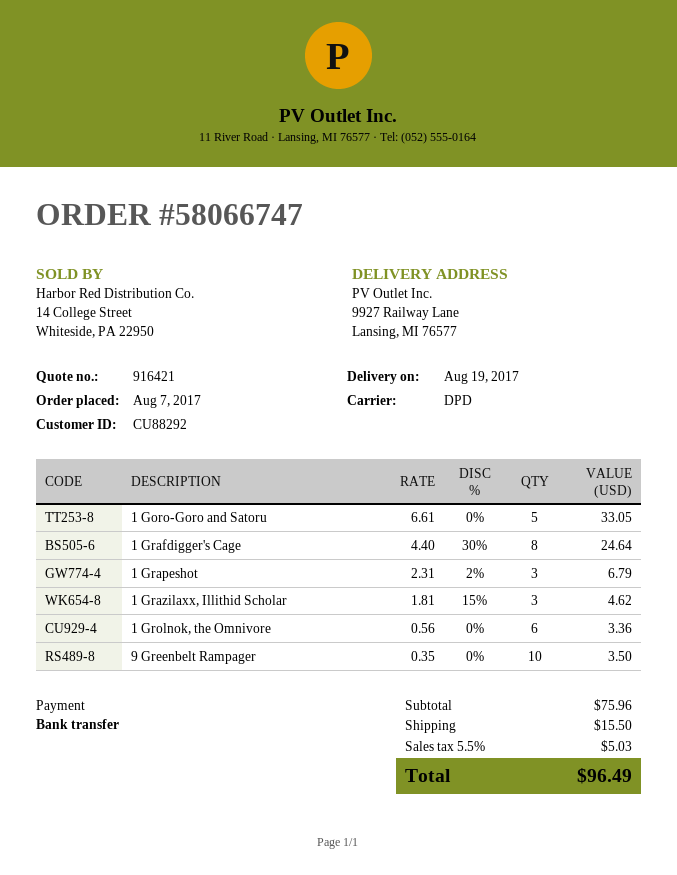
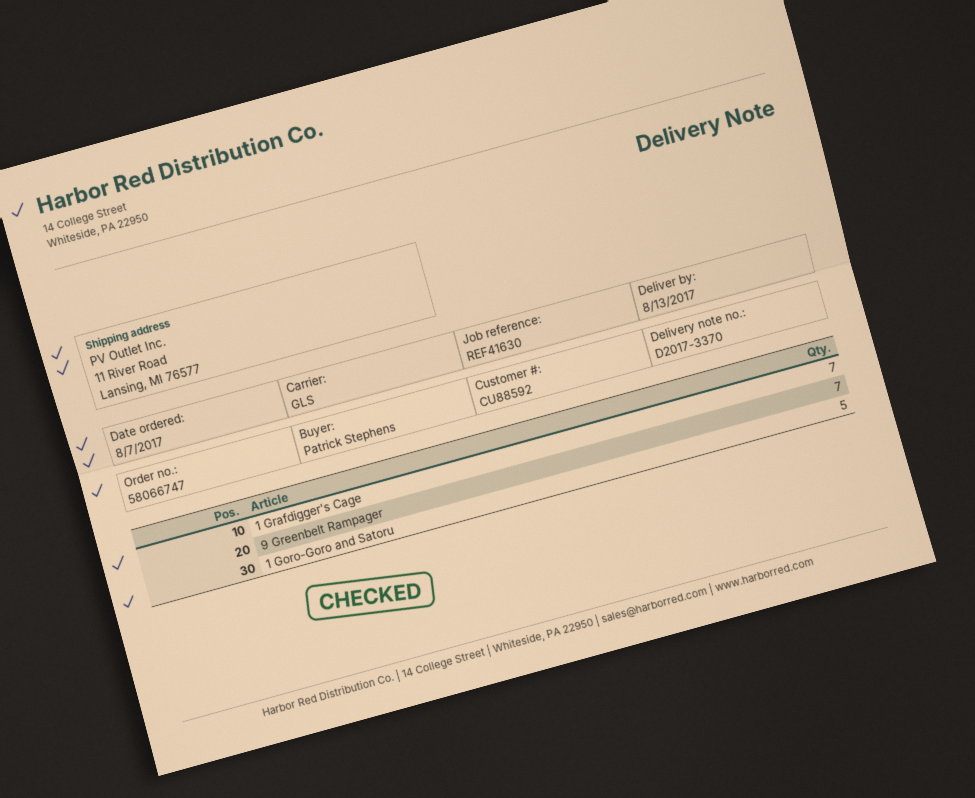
delivery date: 2017-08-19 -> 2017-08-13
customer number: CU88292 -> CU88592
shipping method: DPD -> GLS
ship to: 9927 Railway Lane, Lansing, MI 76577 -> 11 River Road, Lansing, MI 76577
1 Grafdigger's Cage: 8 -> 7
1 Grapeshot: 3 -> none
1 Grazilaxx, Illithid Scholar: 3 -> none
1 Grolnok, the Omnivore: 6 -> none
9 Greenbelt Rampager: 10 -> 7

